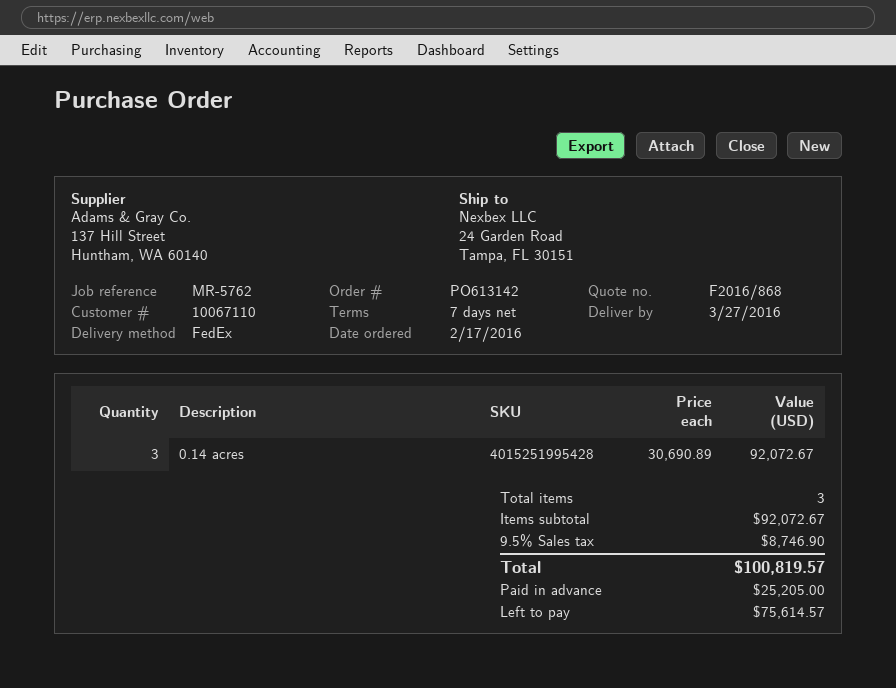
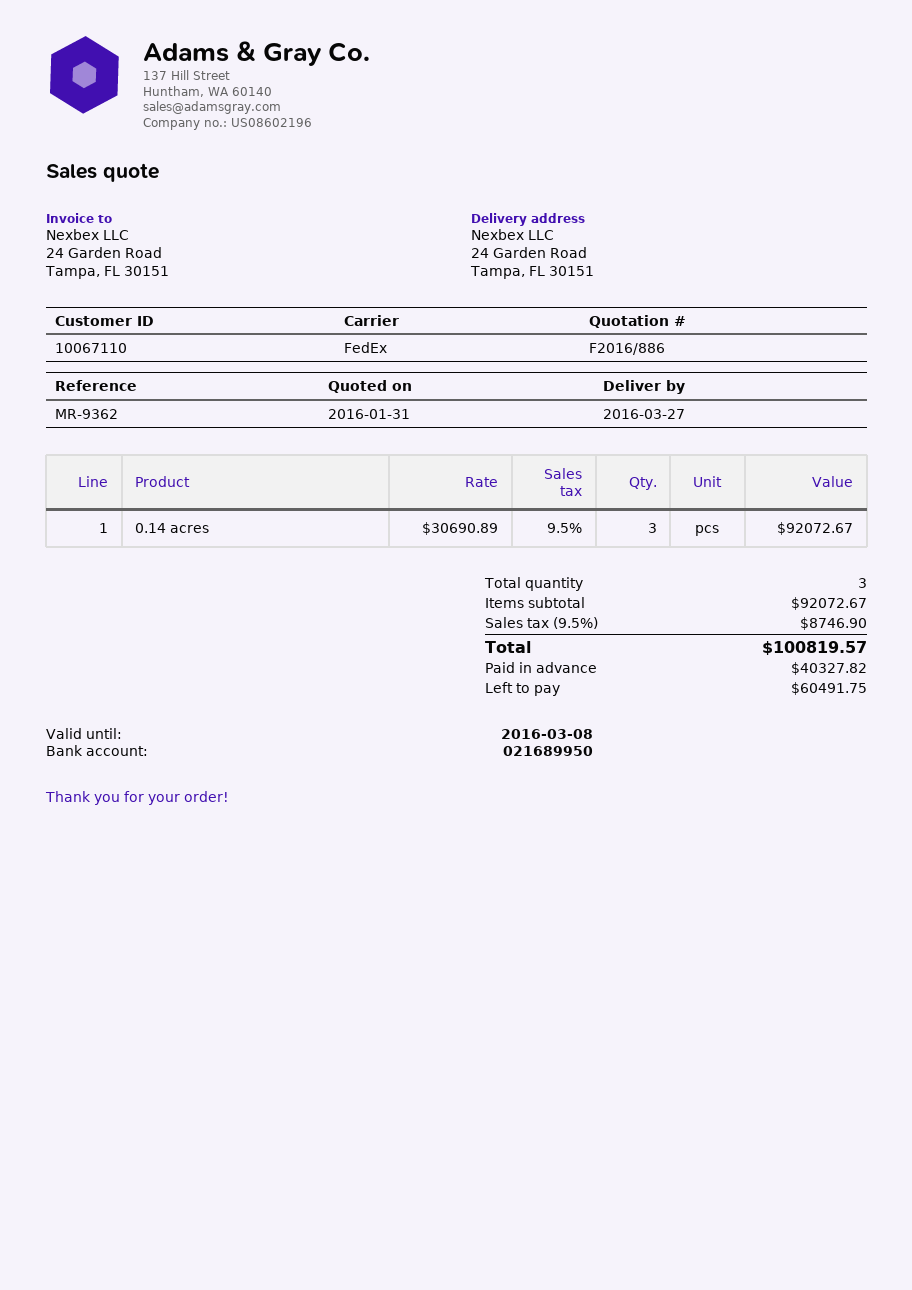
quote number: F2016/868 -> F2016/886
reference: MR-5762 -> MR-9362
deposit: 25205.00 -> 40327.82
balance: 75614.57 -> 60491.75

